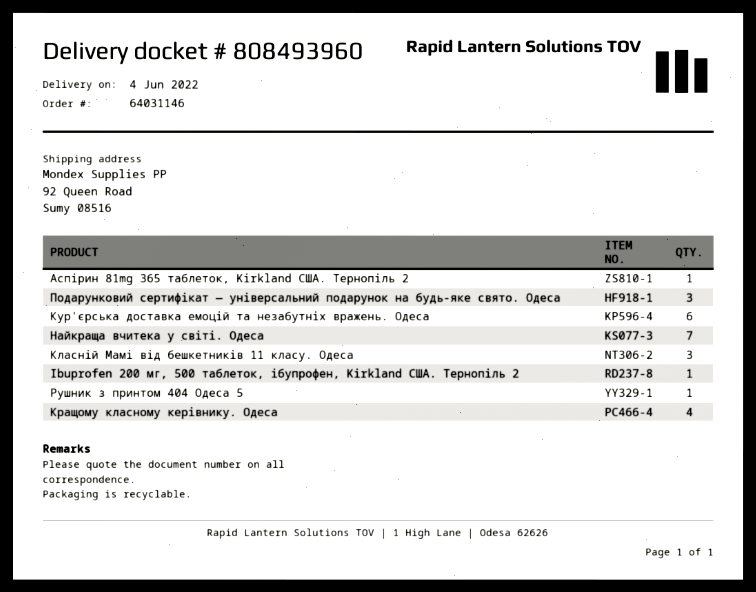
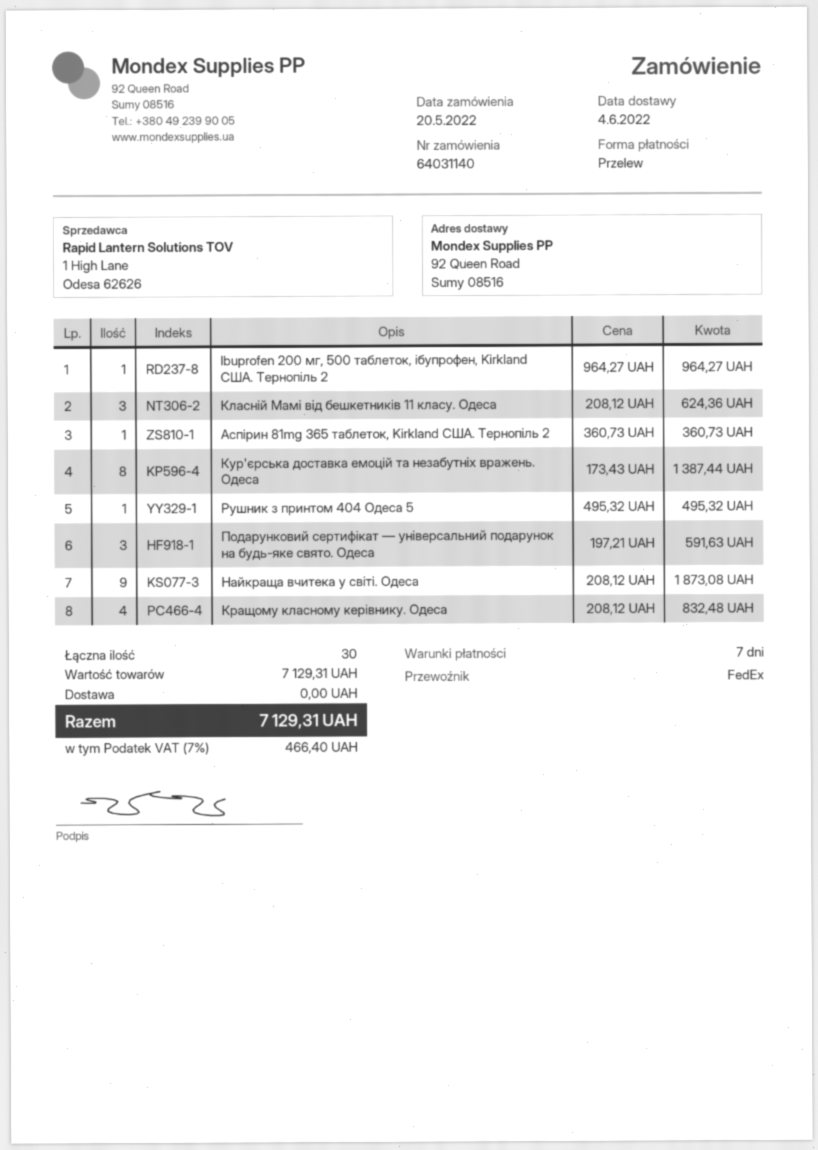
order number: 64031146 -> 64031140
Кур'єрська доставка емоцій та незабутніх вражень. Одеса: 6 -> 8
Найкраща вчитека у світі. Одеса: 7 -> 9

